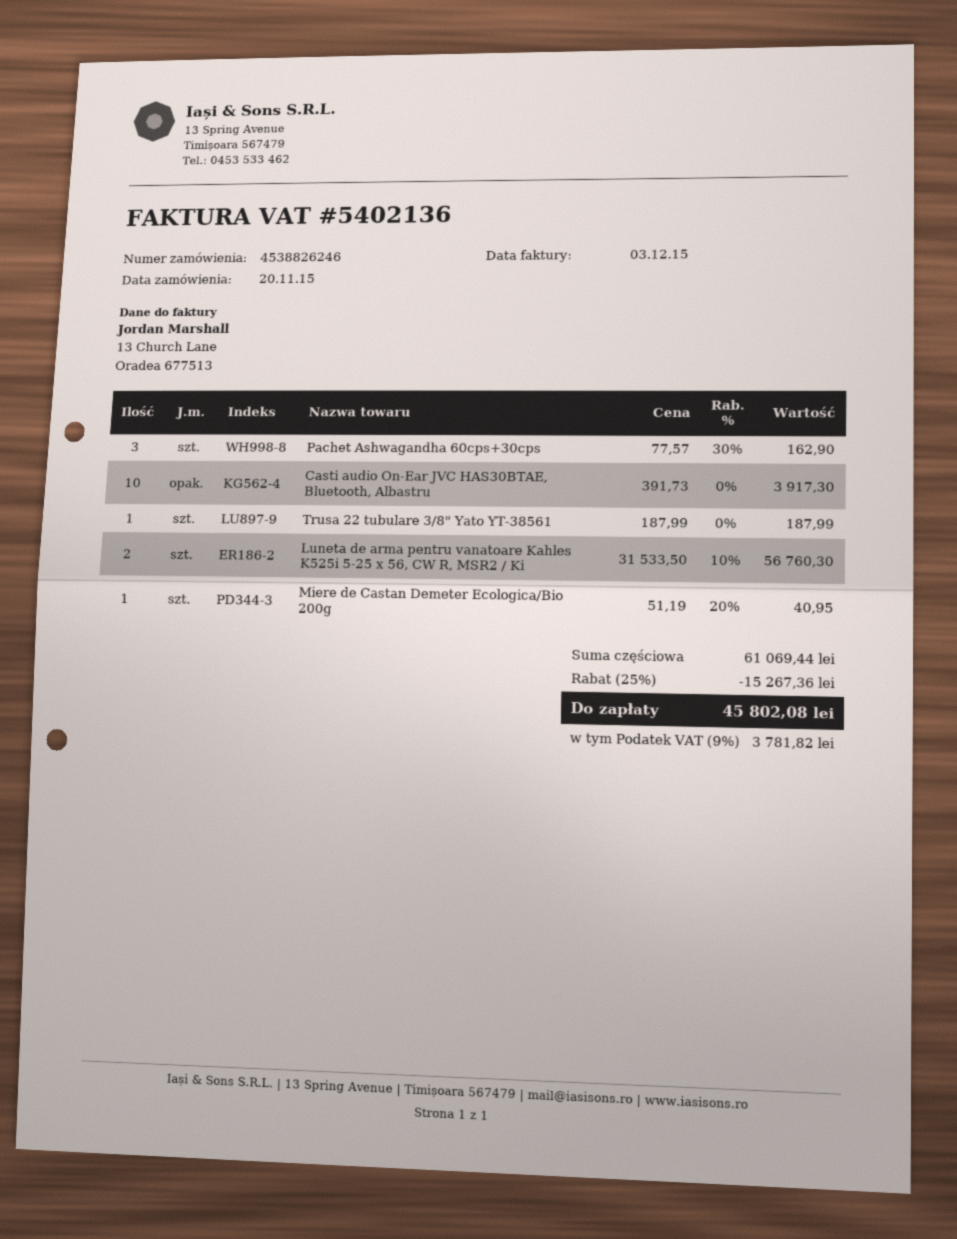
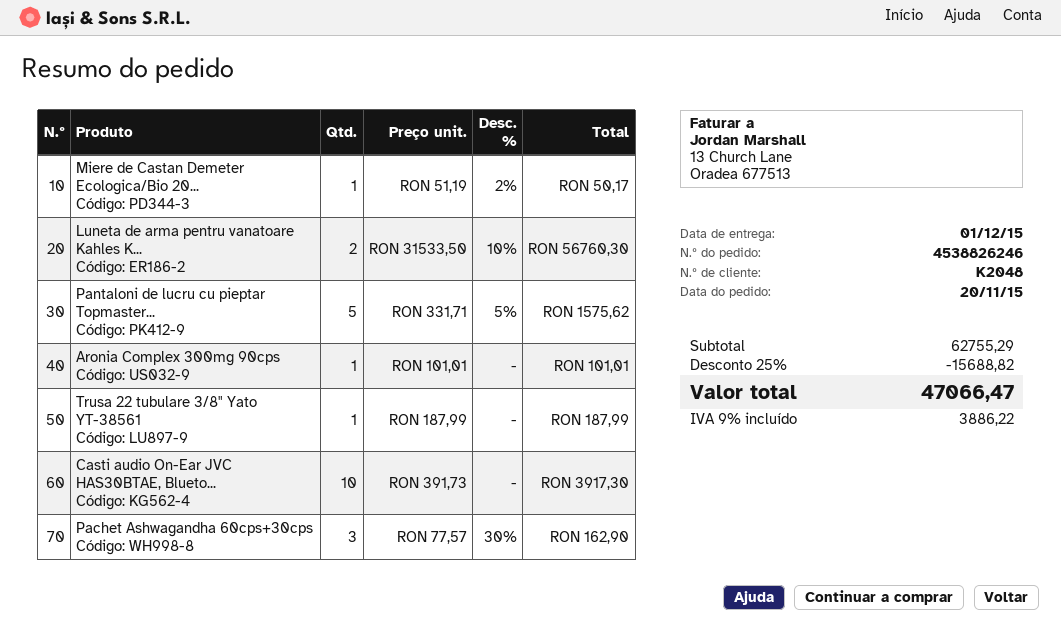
Miere de Castan Demeter Ecologica/Bio 200g: 1 x 51.19 - 20% = 40.95 -> 1 x 51.19 - 2% = 50.17
Pantaloni de lucru cu pieptar Topmaster...: none -> 5 x 331.71 - 5% = 1575.62
Aronia Complex 300mg 90cps: none -> 1 x 101.01 = 101.01
subtotal: 61069.44 -> 62755.29
discount: 25% = 15267.36 -> 25% = 15688.82
tax: 9% = 3781.82 -> 9% = 3886.22
total: 45802.08 -> 47066.47

